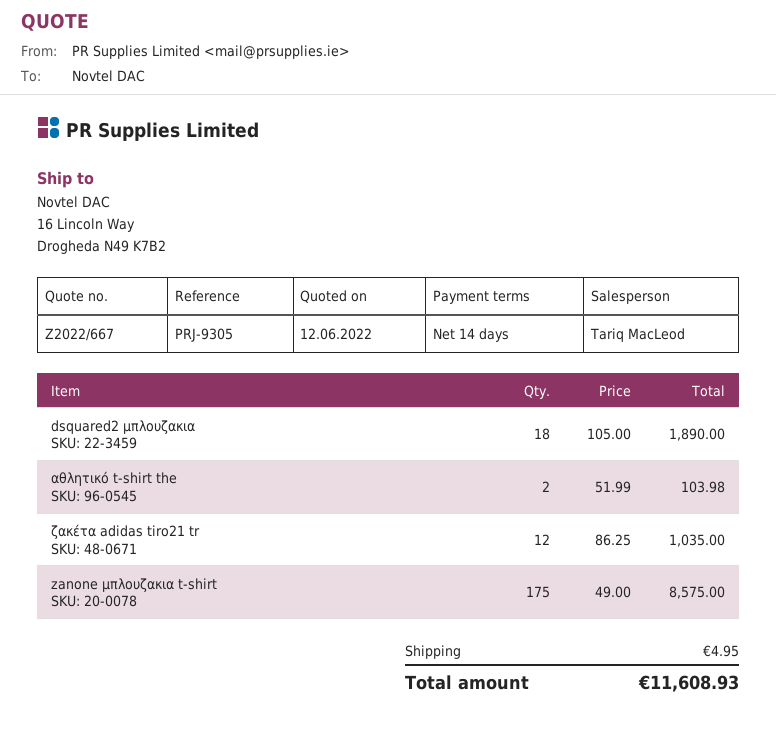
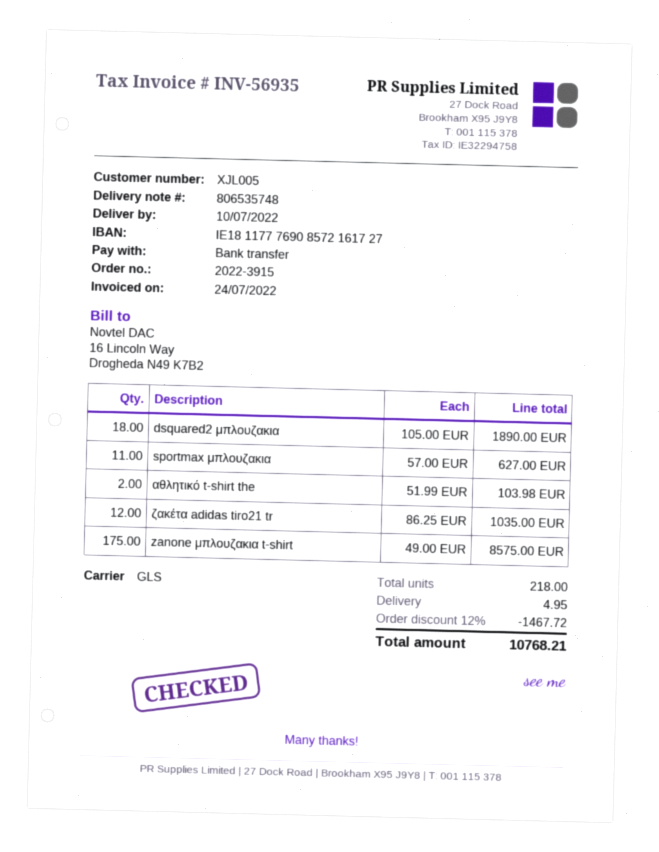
sportmax μπλουζακια: none -> 11 x 57.00 = 627.00
discount: none -> 12% = 1467.72
total: 11608.93 -> 10768.21

